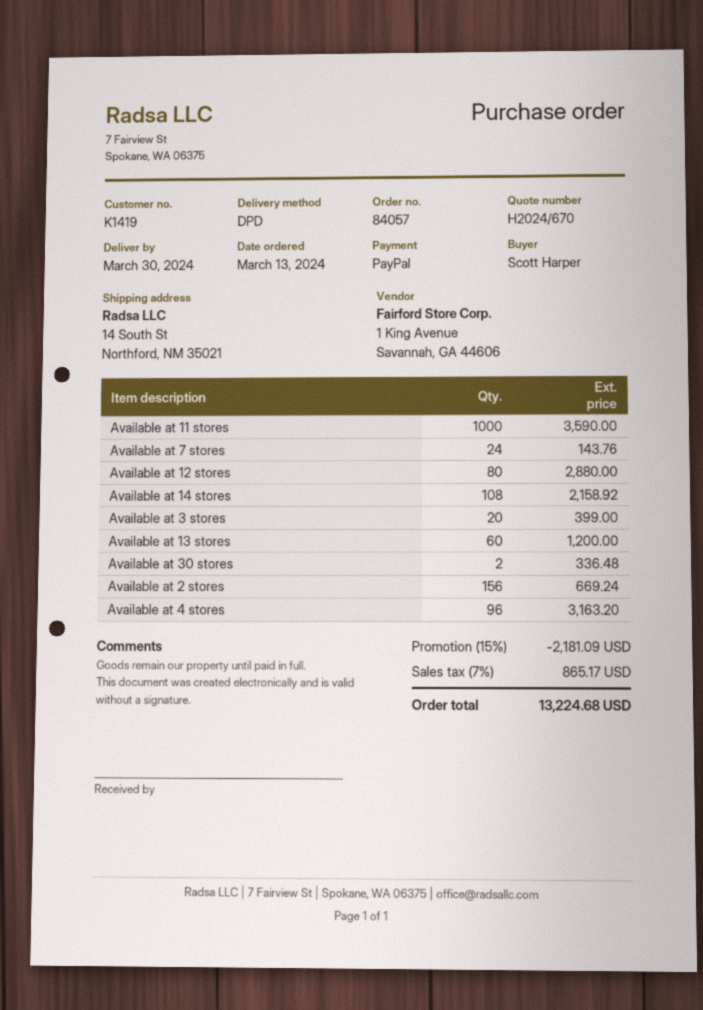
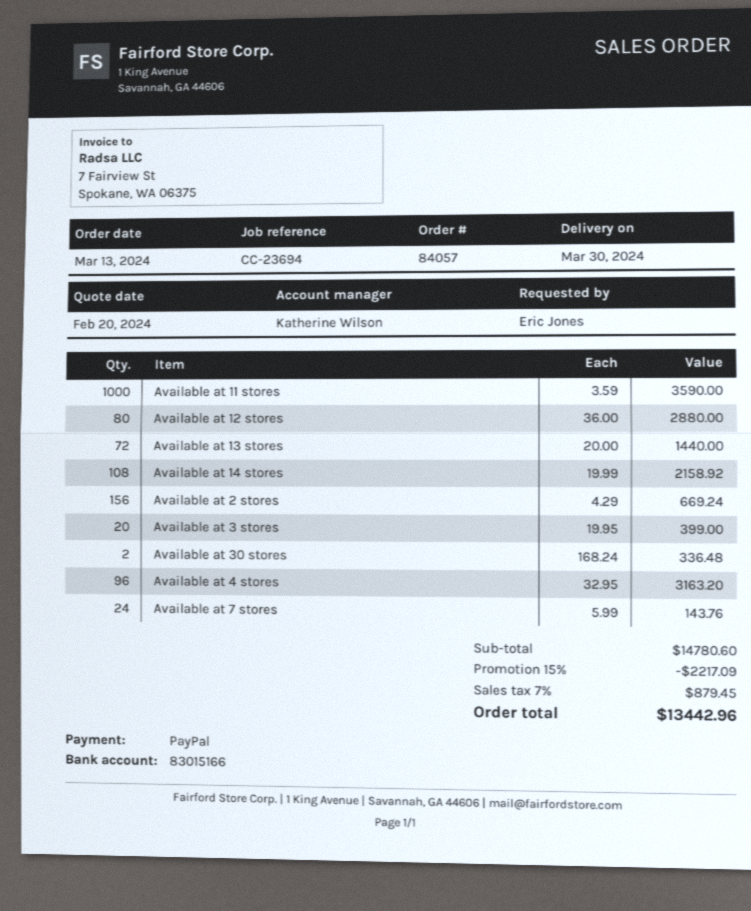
ordered by: Scott Harper -> Eric Jones
Available at 13 stores: 60 for 1200.00 -> 72 for 1440.00
discount: 15% = 2181.09 -> 15% = 2217.09
tax: 7% = 865.17 -> 7% = 879.45
total: 13224.68 -> 13442.96

